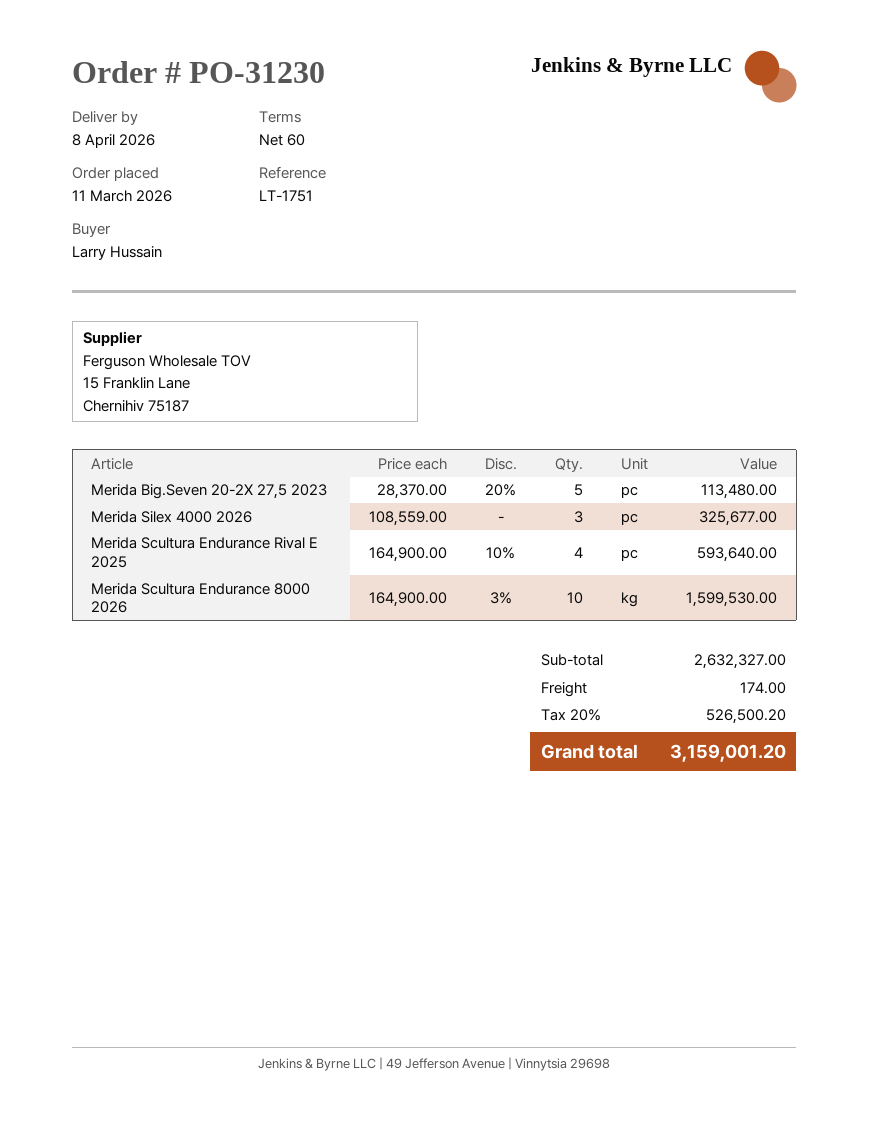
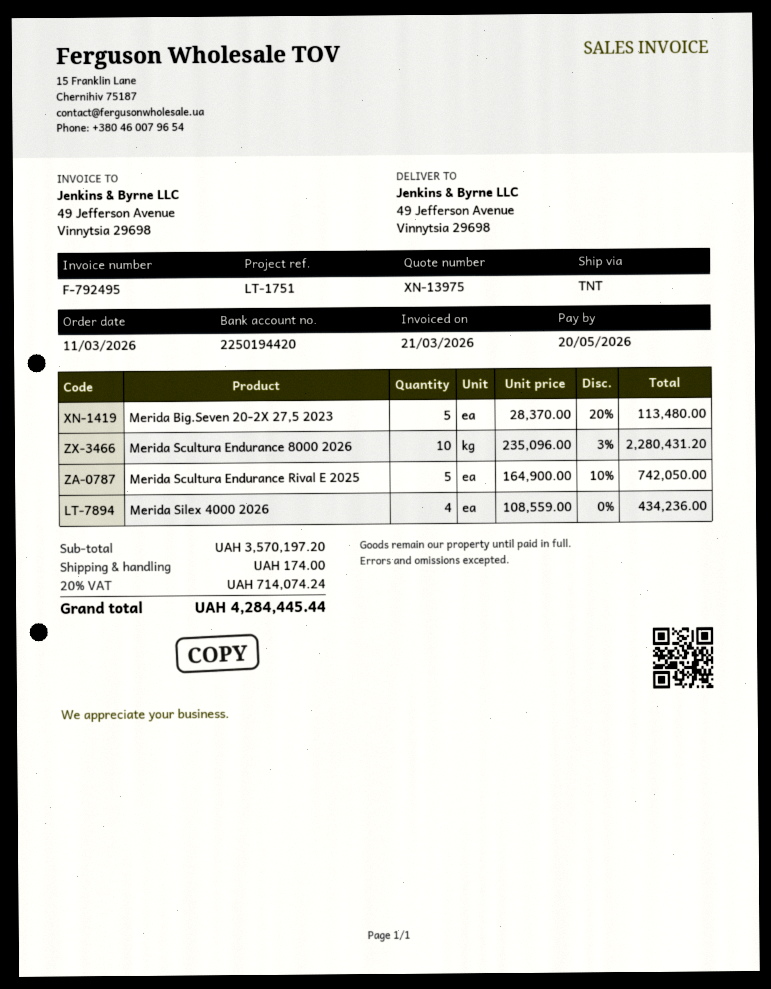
Merida Silex 4000 2026: 3 x 108559.00 = 325677.00 -> 4 x 108559.00 = 434236.00
Merida Scultura Endurance Rival E 2025: 4 x 164900.00 - 10% = 593640.00 -> 5 x 164900.00 - 10% = 742050.00
Merida Scultura Endurance 8000 2026: 10 x 164900.00 - 3% = 1599530.00 -> 10 x 235096.00 - 3% = 2280431.20
subtotal: 2632327.00 -> 3570197.20
tax: 20% = 526500.20 -> 20% = 714074.24
total: 3159001.20 -> 4284445.44

